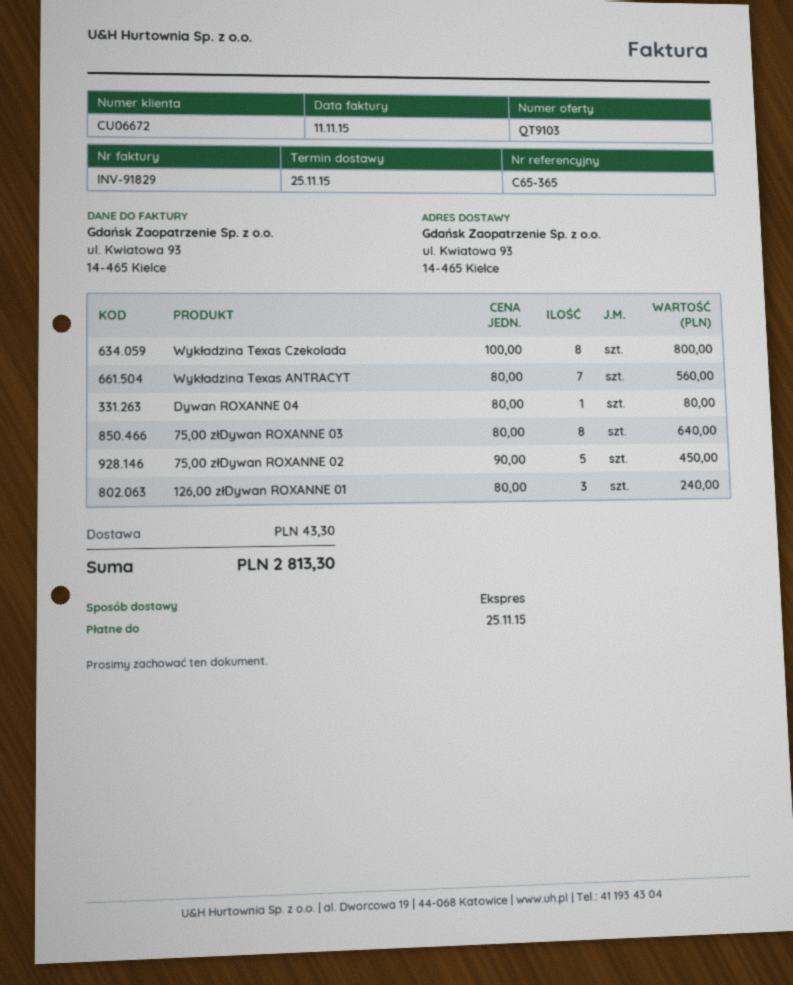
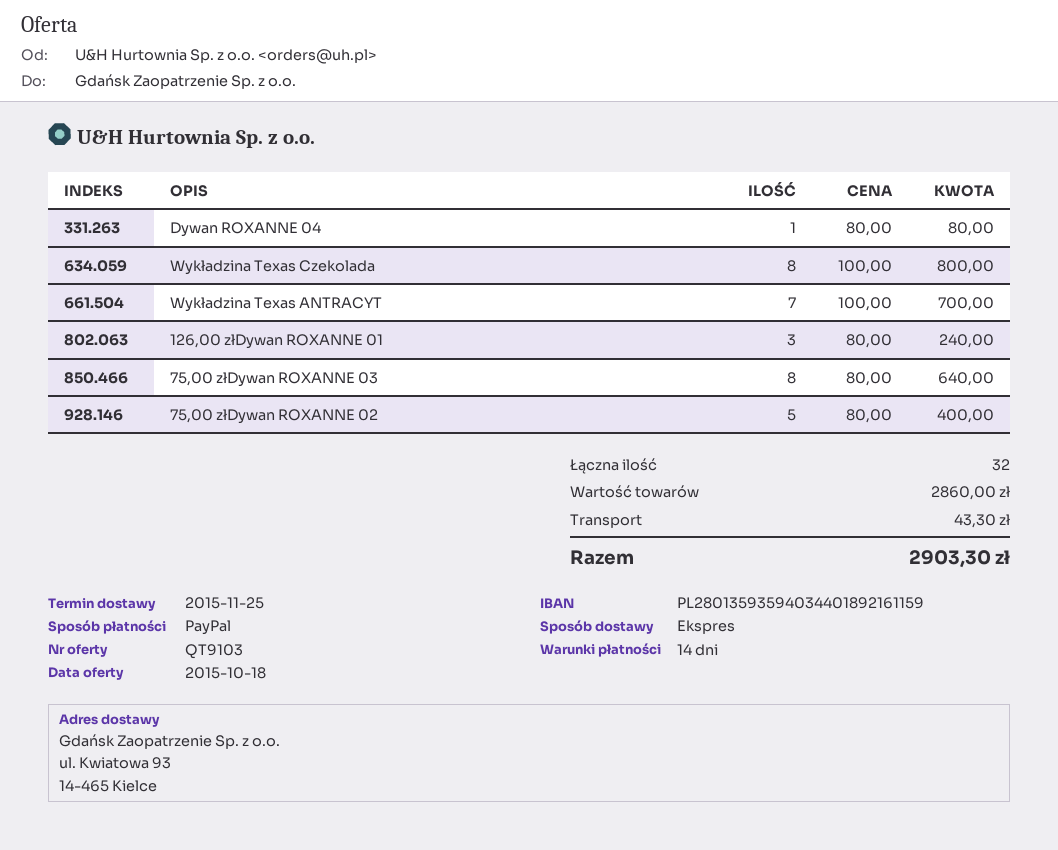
Wykładzina Texas ANTRACYT: 7 x 80.00 = 560.00 -> 7 x 100.00 = 700.00
75,00 złDywan ROXANNE 02: 5 x 90.00 = 450.00 -> 5 x 80.00 = 400.00
total: 2813.30 -> 2903.30

